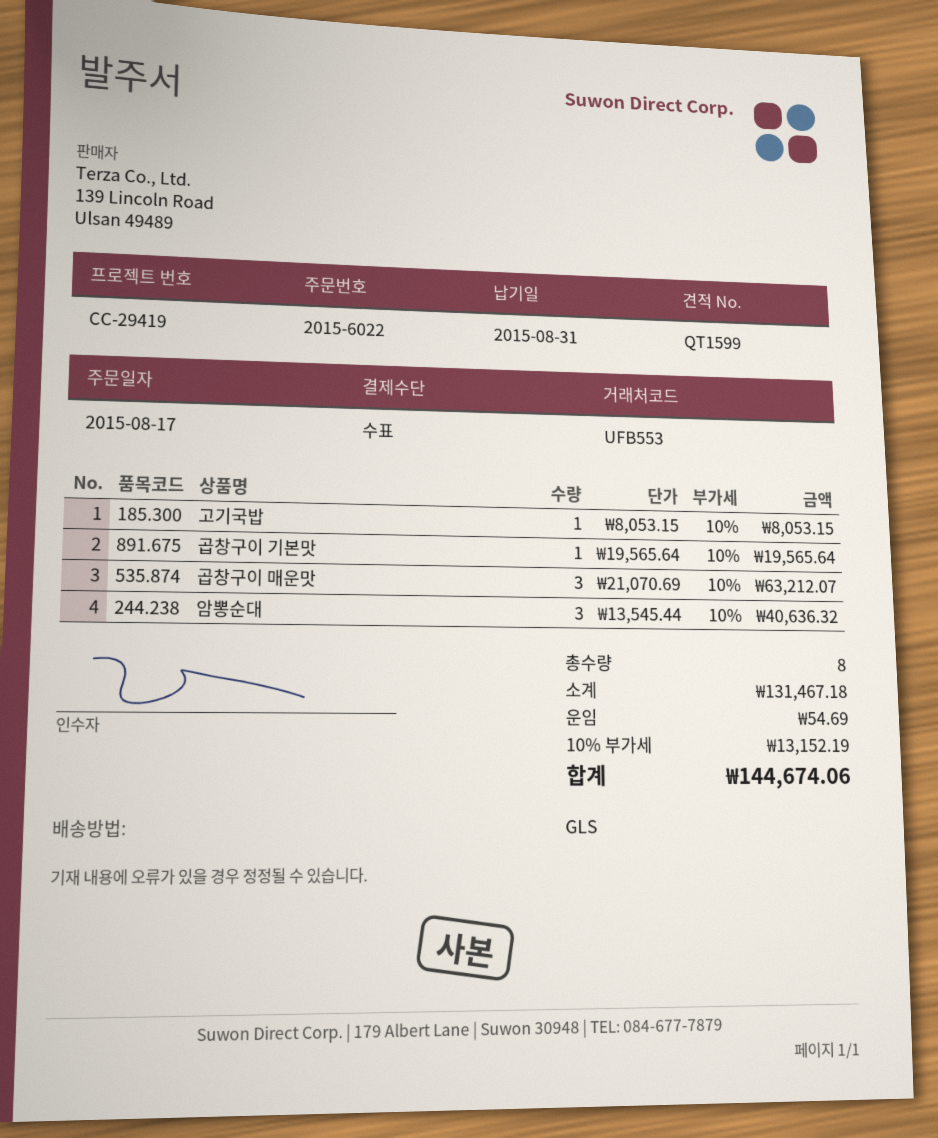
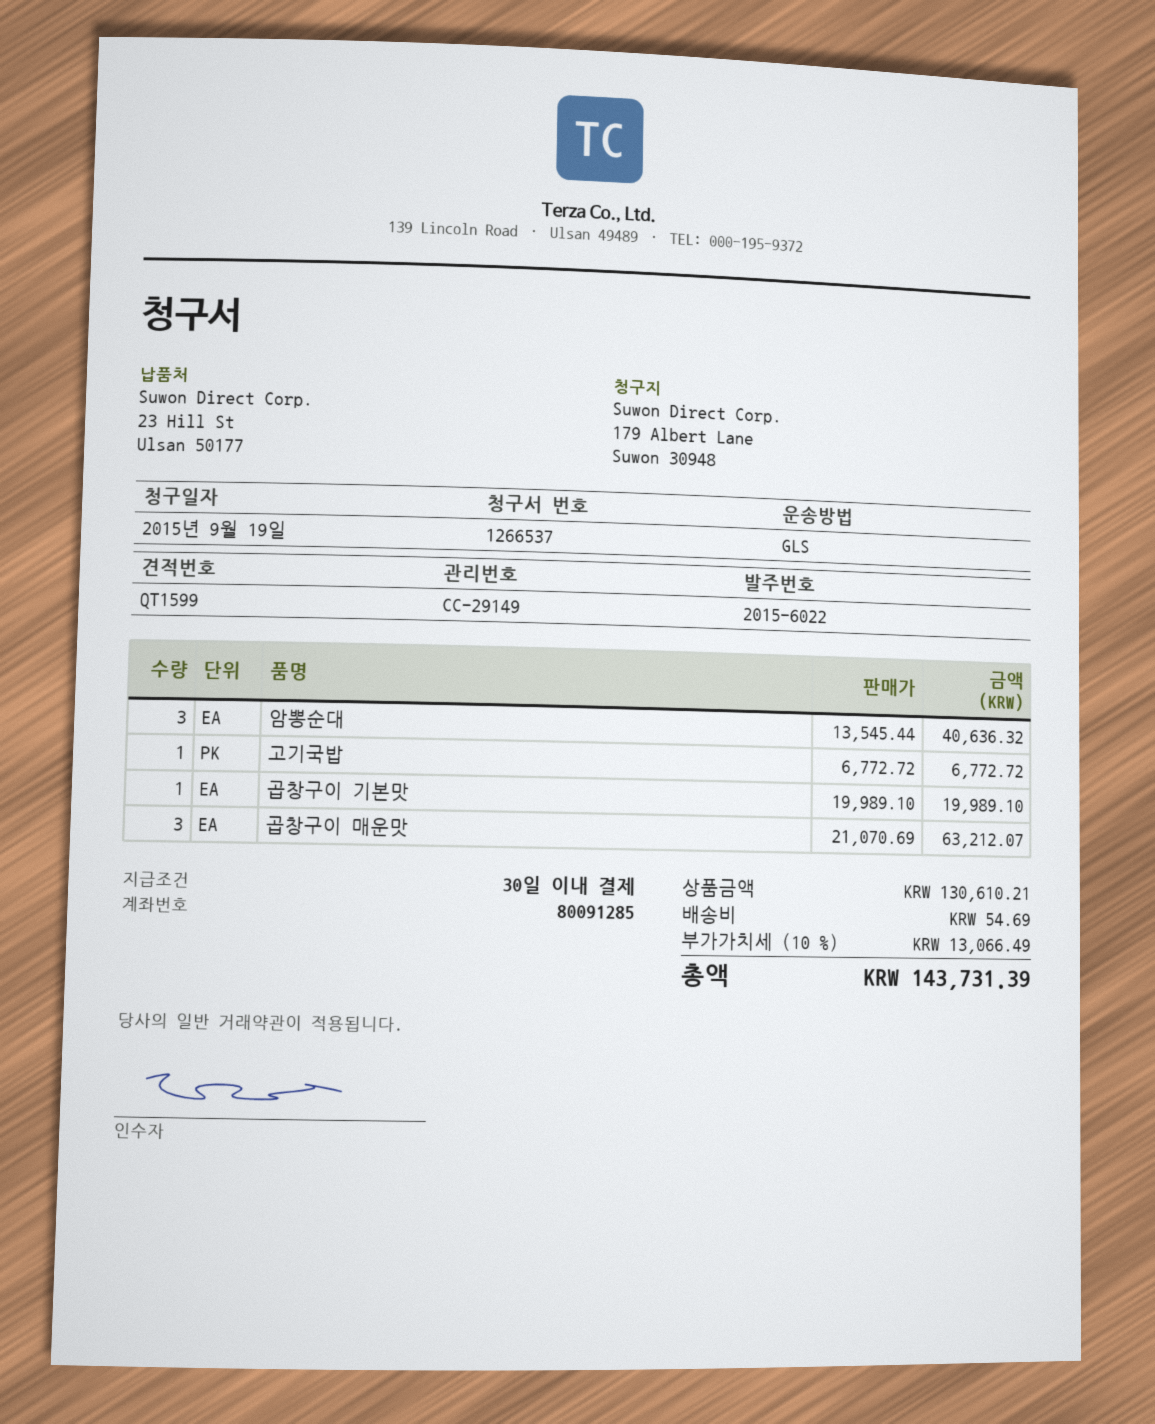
reference: CC-29419 -> CC-29149
고기국밥: 1 x 8053.15 = 8053.15 -> 1 x 6772.72 = 6772.72
곱창구이 기본맛: 1 x 19565.64 = 19565.64 -> 1 x 19989.10 = 19989.10
subtotal: 131467.18 -> 130610.21
tax: 10% = 13152.19 -> 10% = 13066.49
total: 144674.06 -> 143731.39

